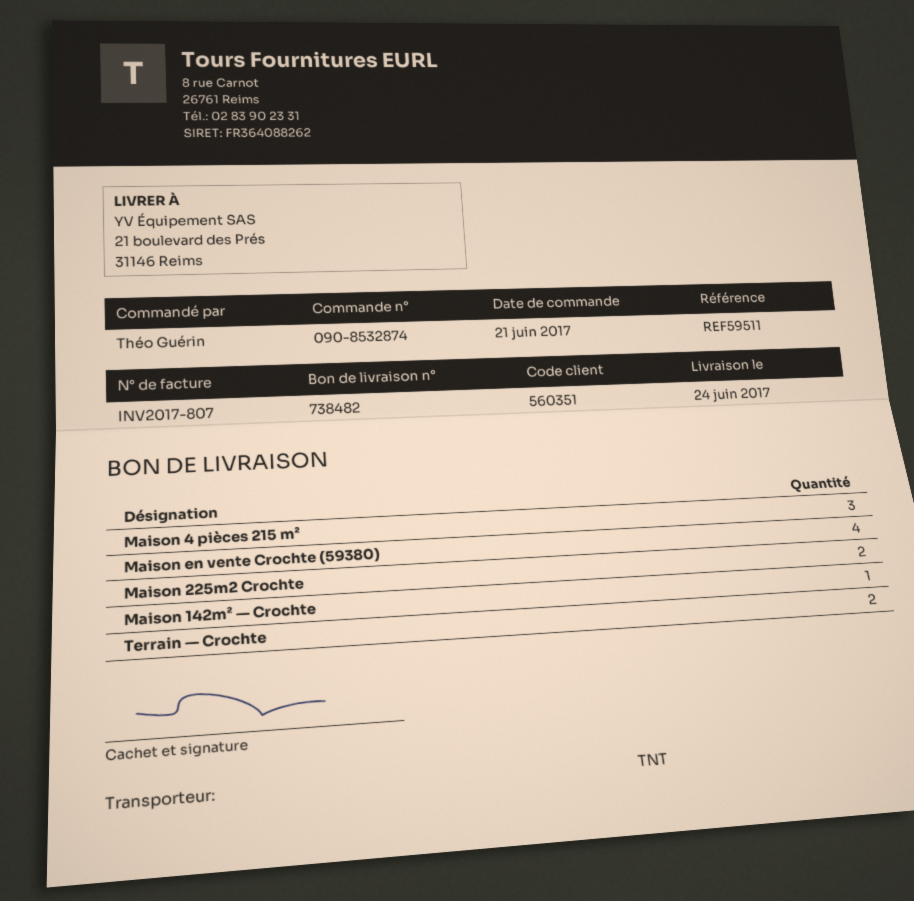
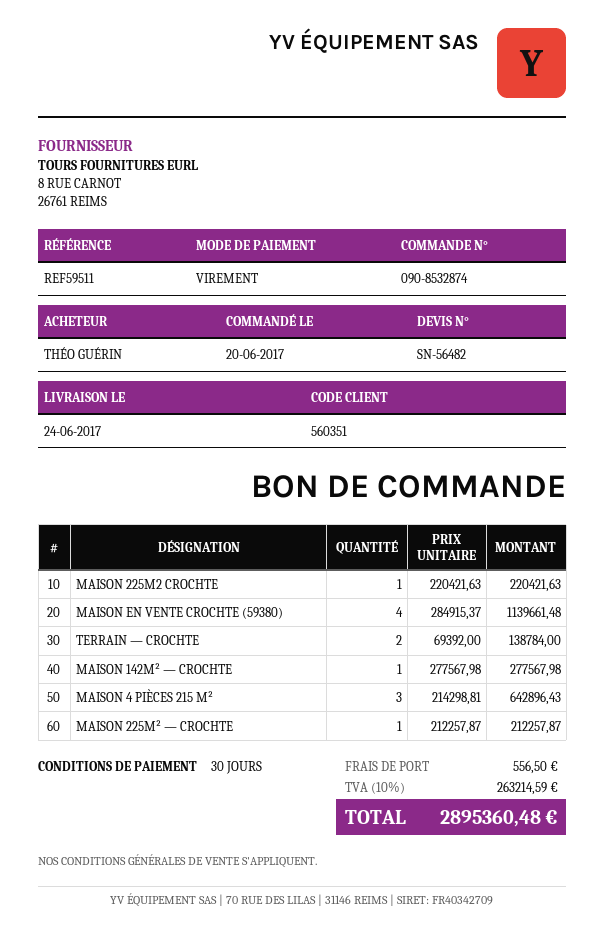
order date: 2017-06-21 -> 2017-06-20
Maison 225m2 Crochte: 2 -> 1
MAISON 225M² — CROCHTE: none -> 1

